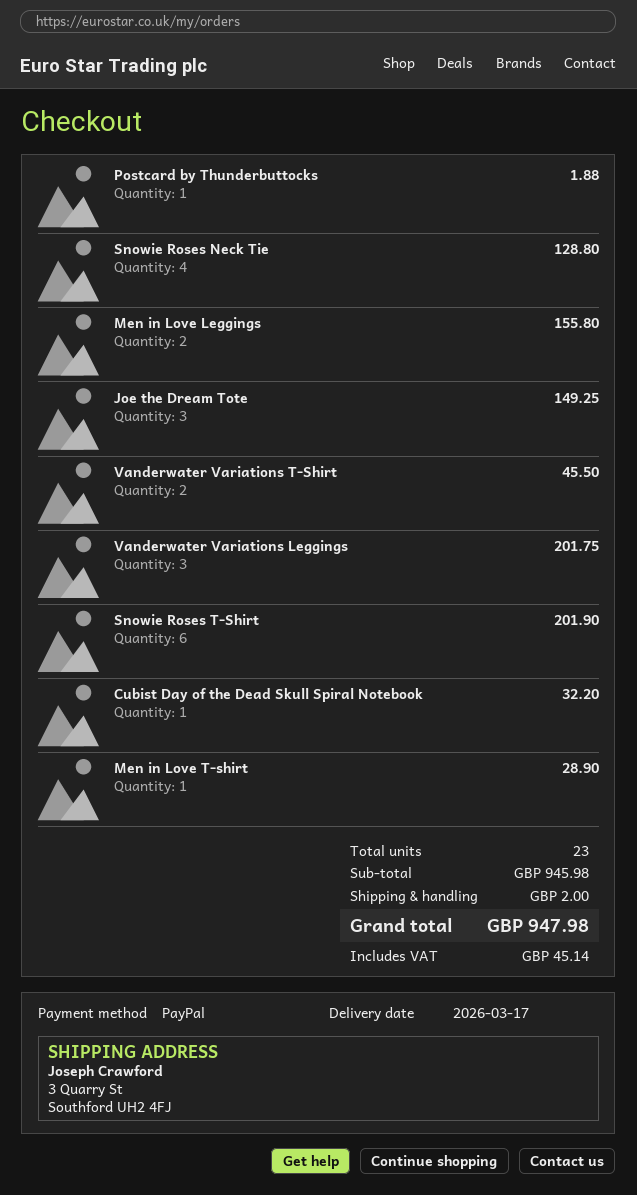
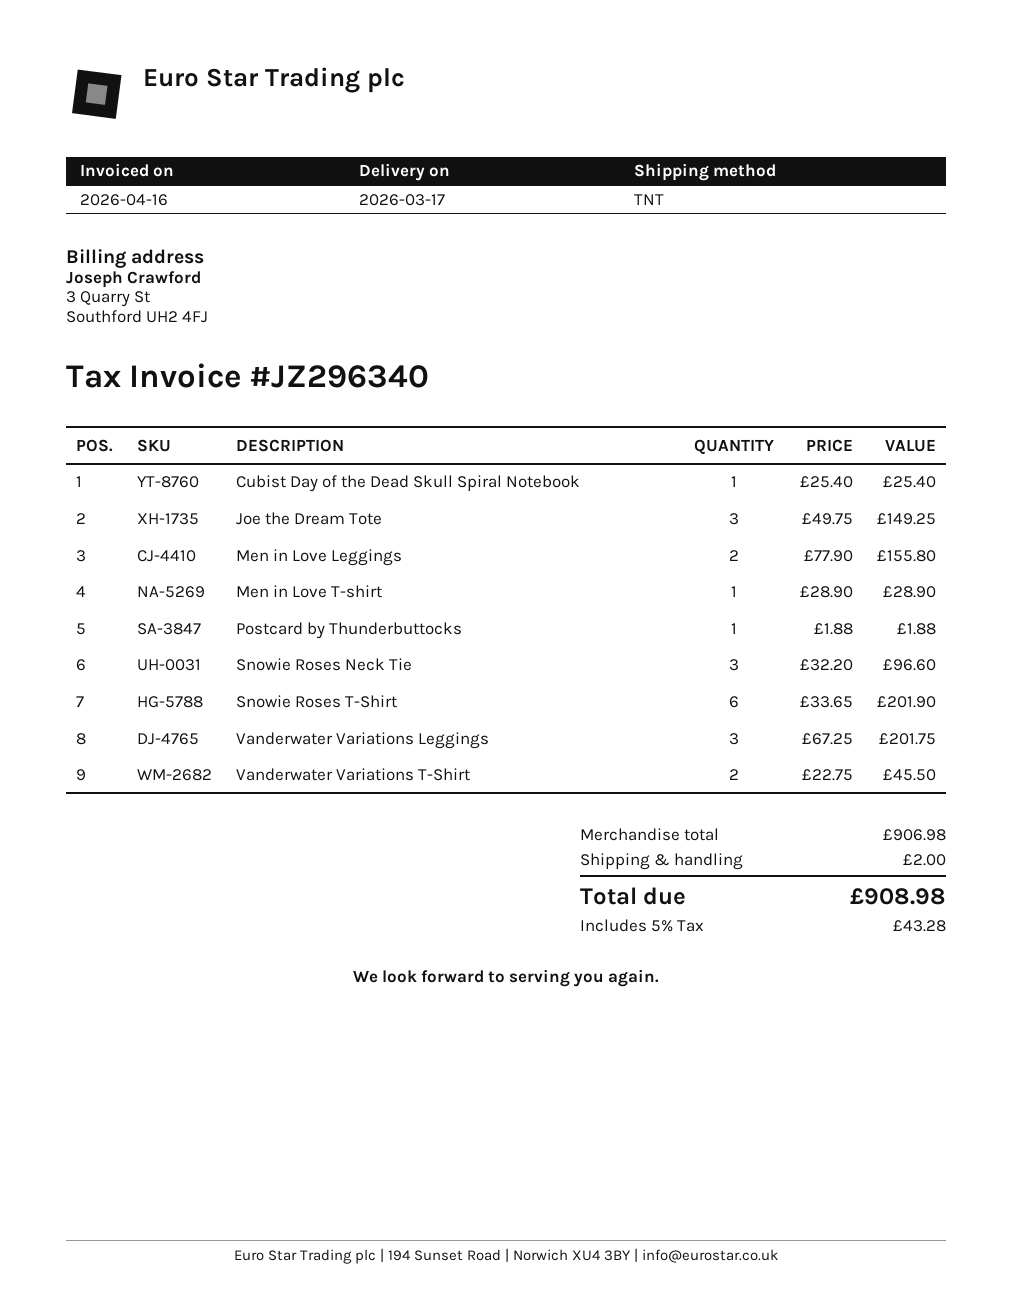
Snowie Roses Neck Tie: 4 for 128.80 -> 3 for 96.60
Cubist Day of the Dead Skull Spiral Notebook: 1 for 32.20 -> 1 for 25.40
subtotal: 945.98 -> 906.98
tax: 45.14 -> 43.28
total: 947.98 -> 908.98

